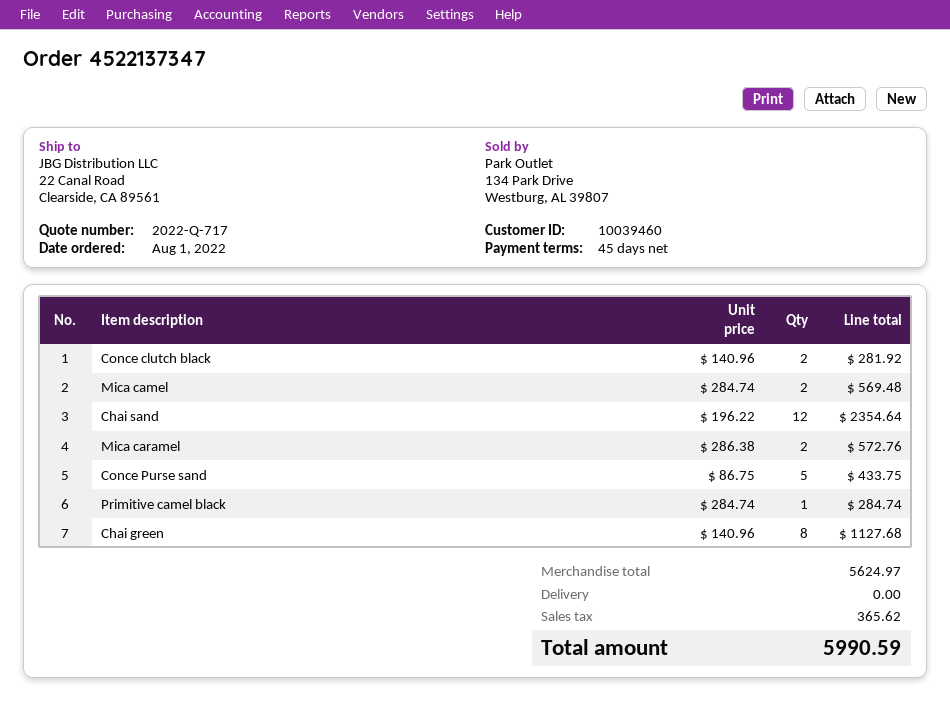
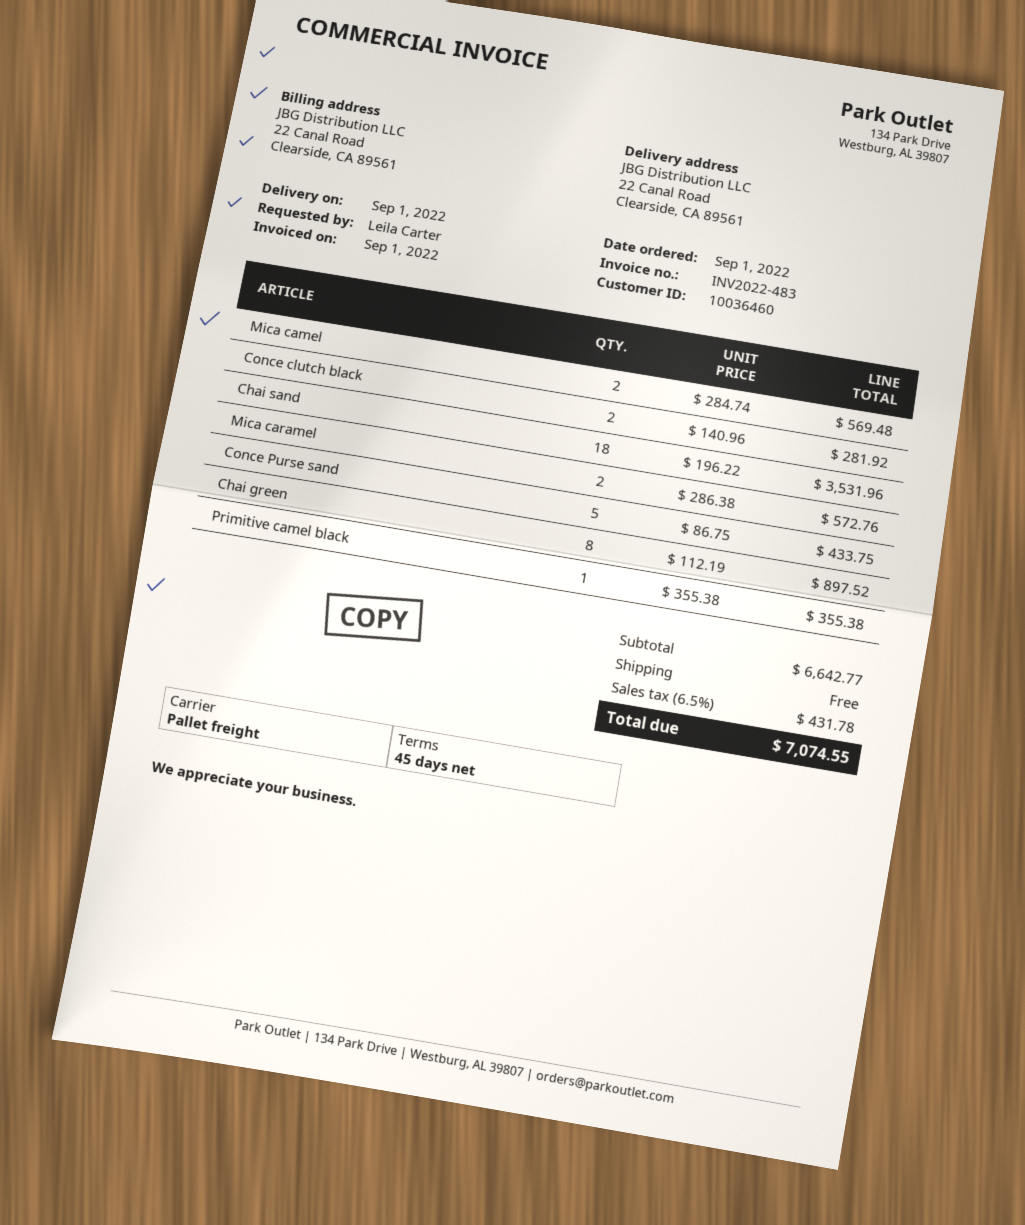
order date: 2022-08-01 -> 2022-09-01
customer number: 10039460 -> 10036460
Chai sand: 12 x 196.22 = 2354.64 -> 18 x 196.22 = 3531.96
Primitive camel black: 1 x 284.74 = 284.74 -> 1 x 355.38 = 355.38
Chai green: 8 x 140.96 = 1127.68 -> 8 x 112.19 = 897.52
subtotal: 5624.97 -> 6642.77
tax: 365.62 -> 431.78
total: 5990.59 -> 7074.55

